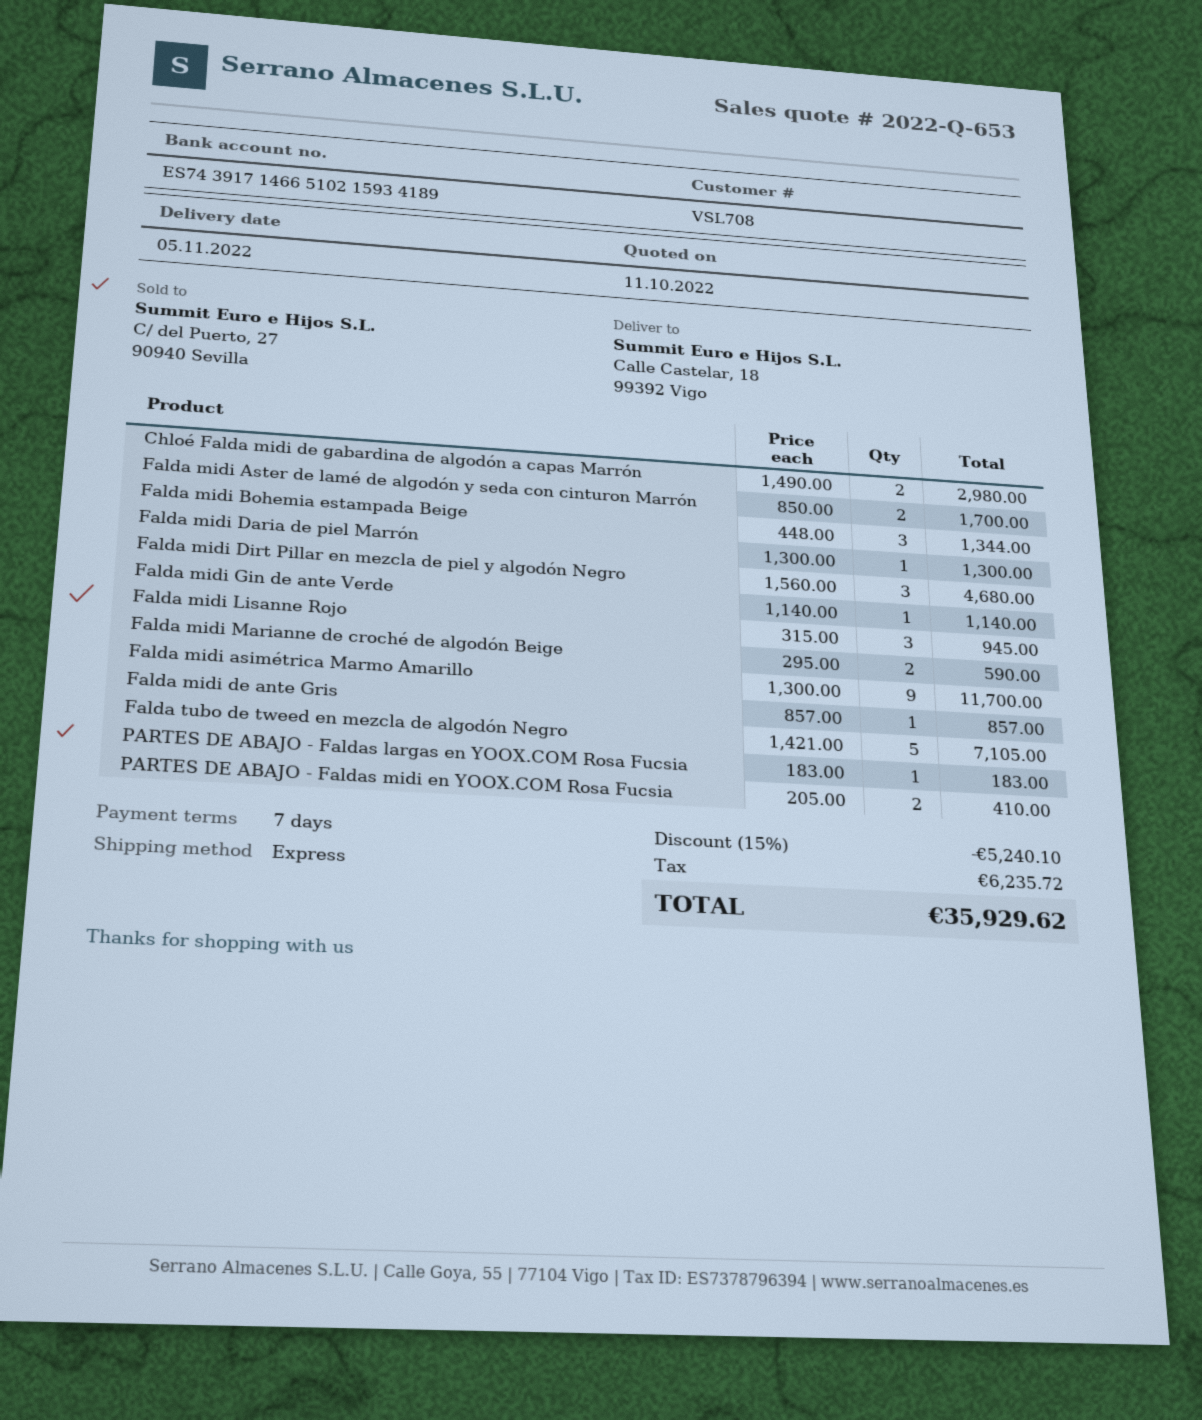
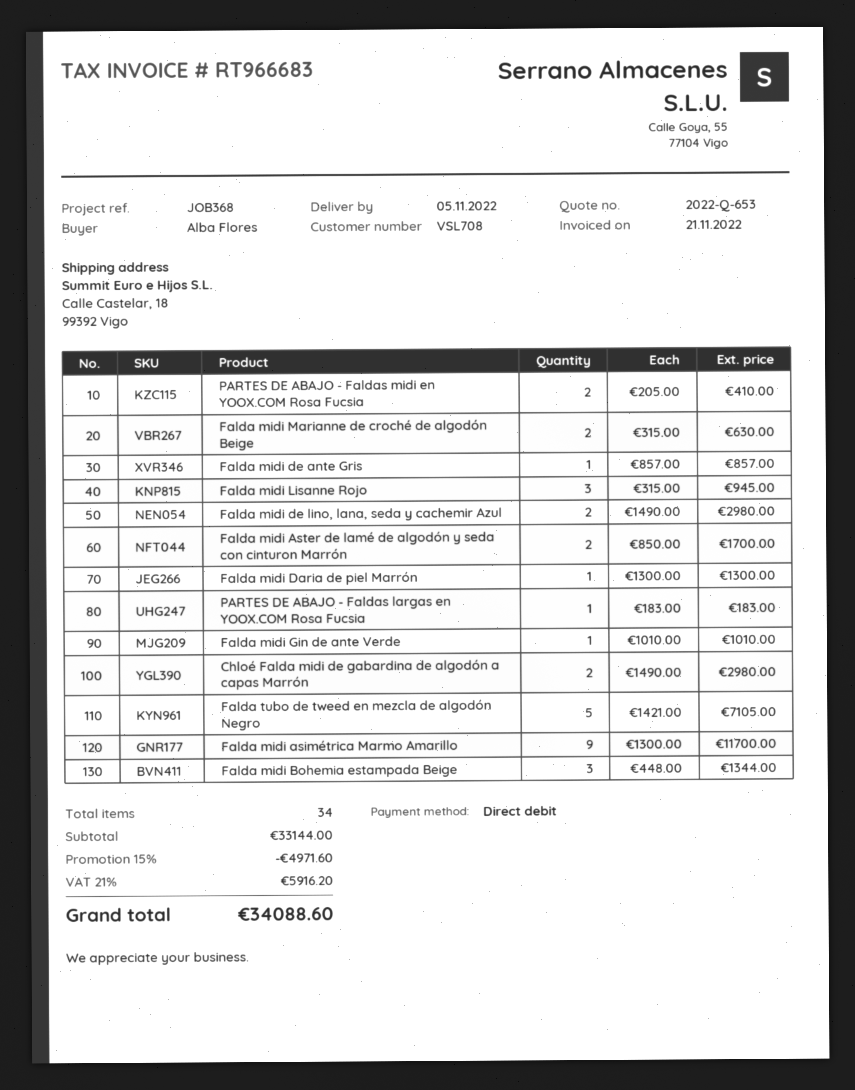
Falda midi Dirt Pillar en mezcla de piel y algodón Negro: 3 x 1560.00 = 4680.00 -> none
Falda midi Gin de ante Verde: 1 x 1140.00 = 1140.00 -> 1 x 1010.00 = 1010.00
Falda midi Marianne de croché de algodón Beige: 2 x 295.00 = 590.00 -> 2 x 315.00 = 630.00
Falda midi de lino, lana, seda y cachemir Azul: none -> 2 x 1490.00 = 2980.00
discount: 15% = 5240.10 -> 15% = 4971.60
tax: 6235.72 -> 5916.20
total: 35929.62 -> 34088.60

